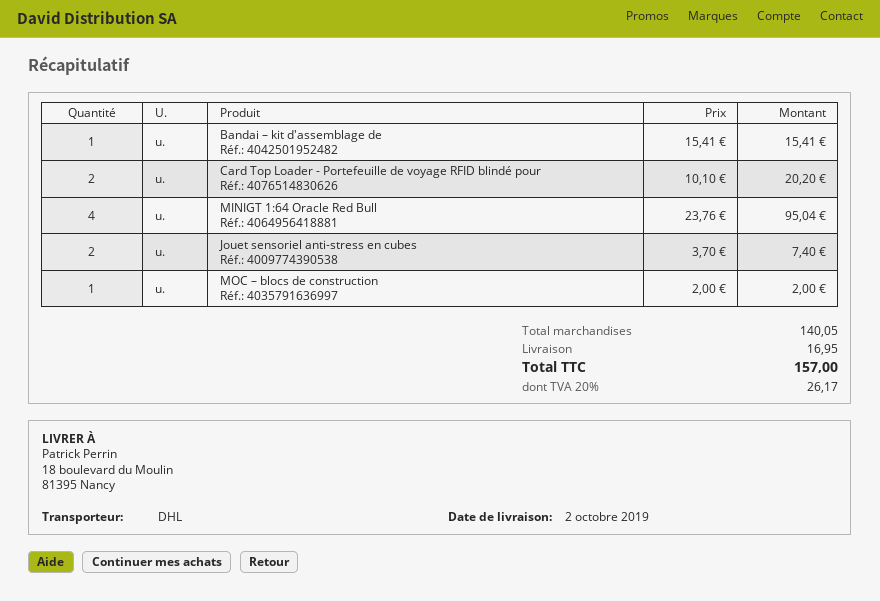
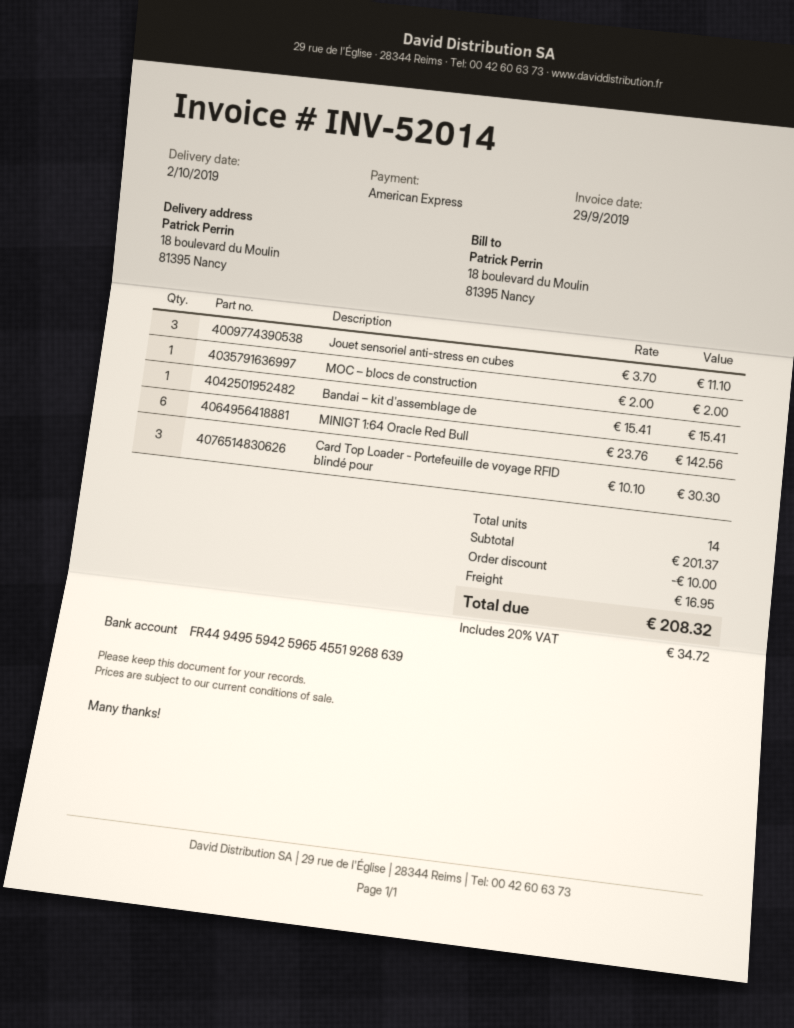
Card Top Loader - Portefeuille de voyage RFID blindé pour: 2 x 10.10 = 20.20 -> 3 x 10.10 = 30.30
MINIGT 1:64 Oracle Red Bull: 4 x 23.76 = 95.04 -> 6 x 23.76 = 142.56
Jouet sensoriel anti-stress en cubes: 2 x 3.70 = 7.40 -> 3 x 3.70 = 11.10
subtotal: 140.05 -> 201.37
discount: none -> 10.00
tax: 20% = 26.17 -> 20% = 34.72
total: 157.00 -> 208.32

